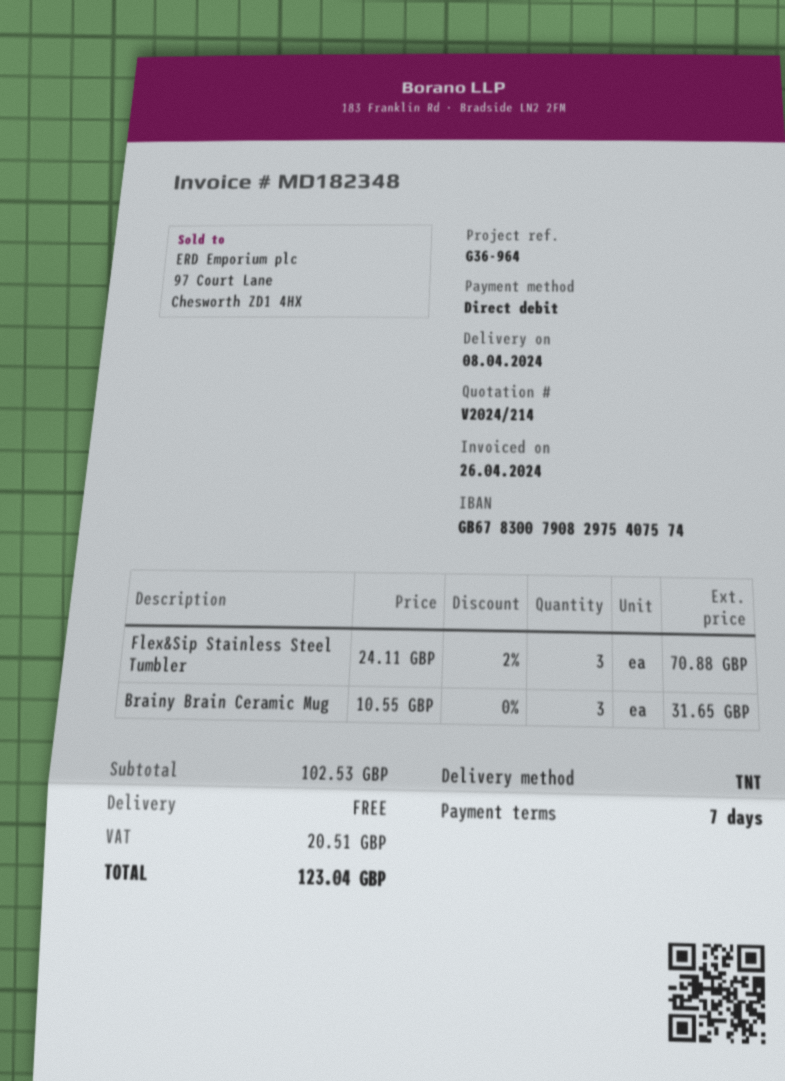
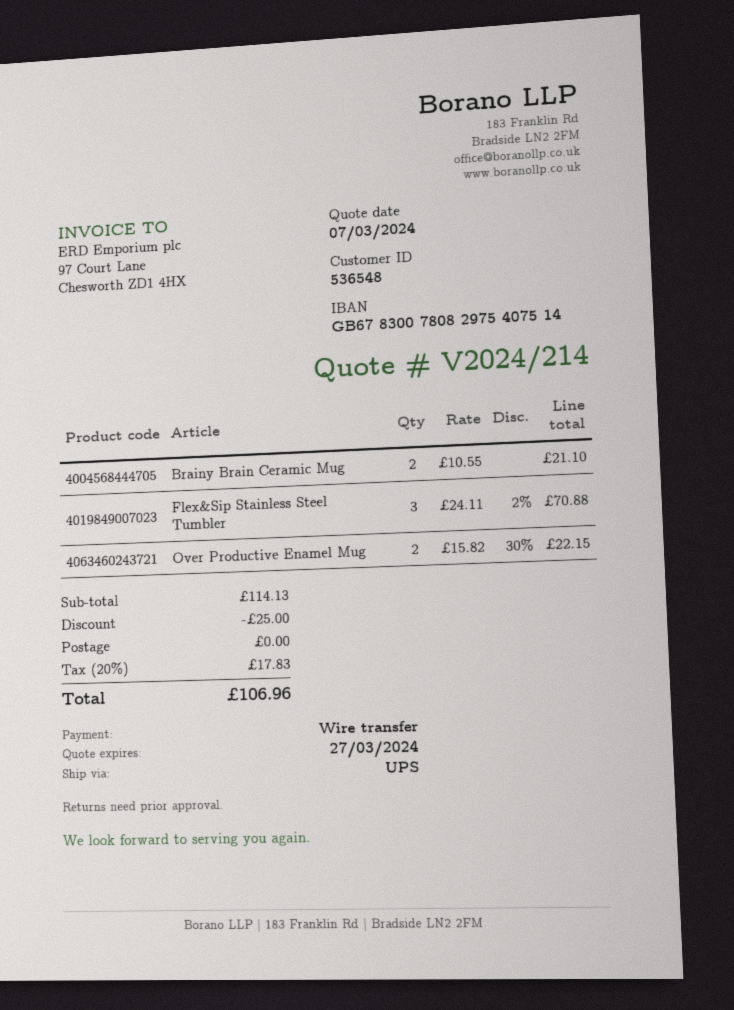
payment method: direct debit -> bank transfer
bank account: GB67830079082975407574 -> GB67830078082975407514
shipping method: TNT -> UPS
Brainy Brain Ceramic Mug: 3 x 10.55 = 31.65 -> 2 x 10.55 = 21.10
Over Productive Enamel Mug: none -> 2 x 15.82 - 30% = 22.15
subtotal: 102.53 -> 114.13
discount: none -> 25.00
tax: 20.51 -> 17.83
total: 123.04 -> 106.96

